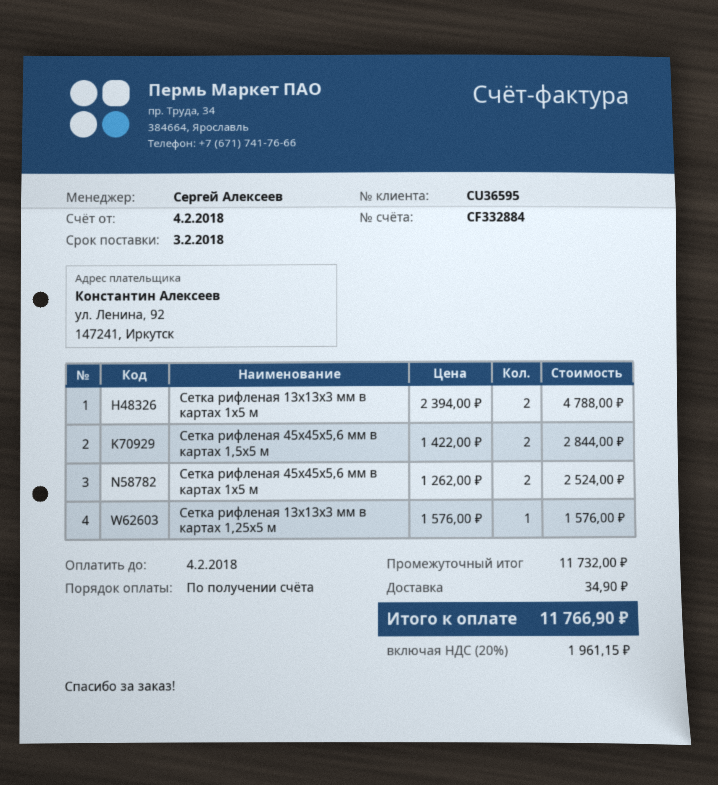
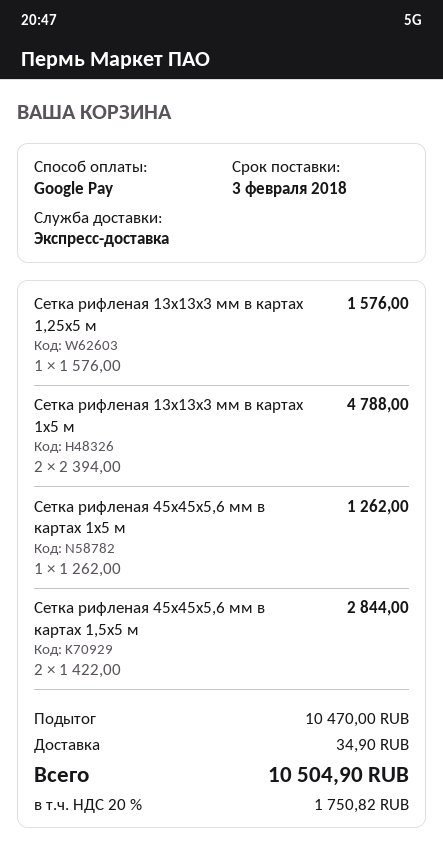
Сетка рифленая 45х45х5,6 мм в картах 1х5 м: 2 x 1262.00 = 2524.00 -> 1 x 1262.00 = 1262.00
subtotal: 11732.00 -> 10470.00
tax: 20% = 1961.15 -> 20% = 1750.82
total: 11766.90 -> 10504.90

